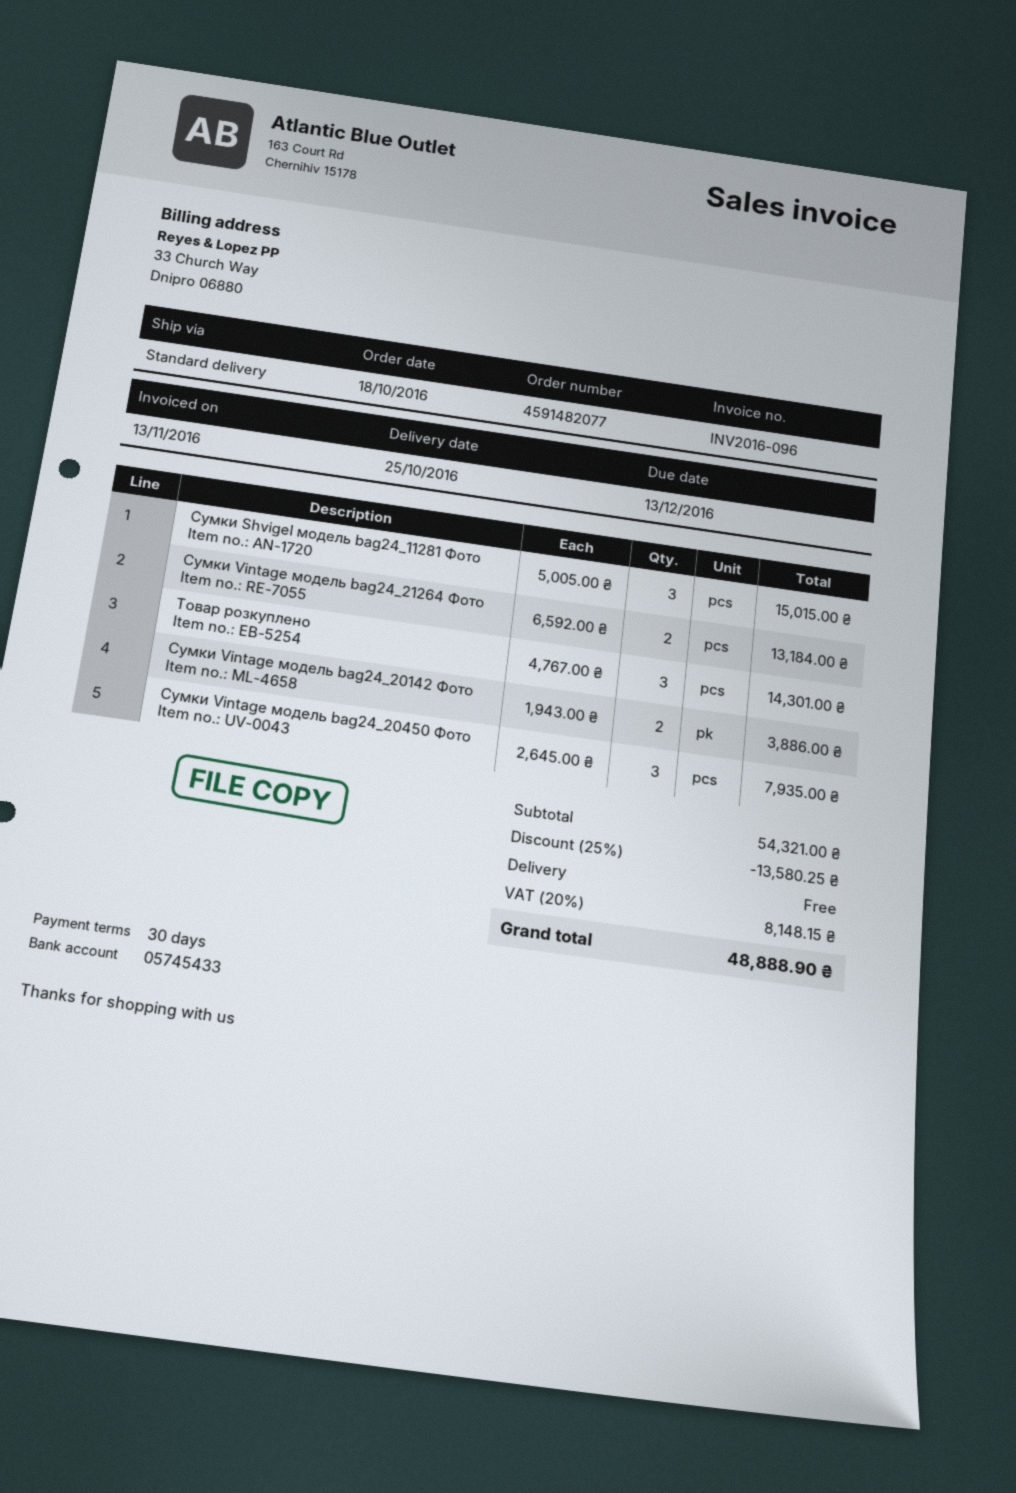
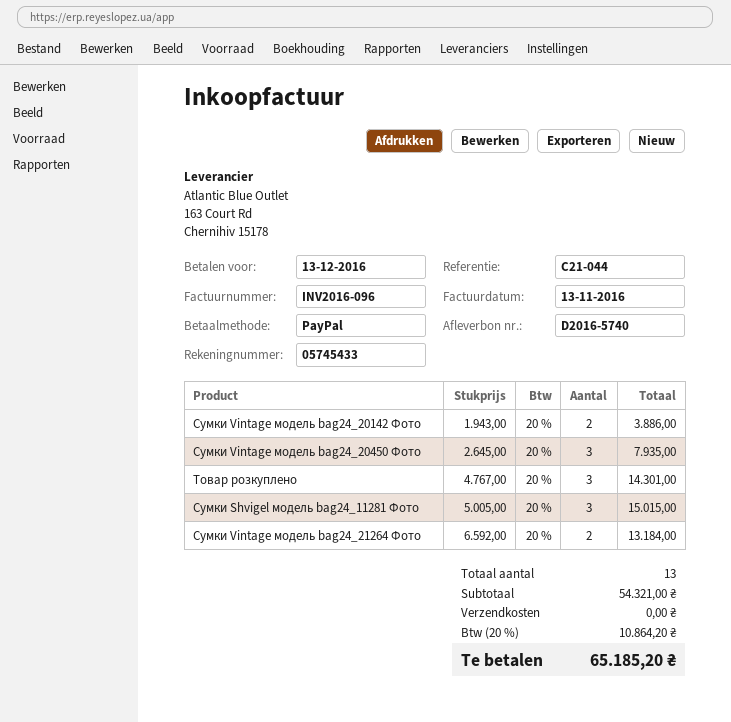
discount: 25% = 13580.25 -> none
tax: 20% = 8148.15 -> 20% = 10864.20
total: 48888.90 -> 65185.20

